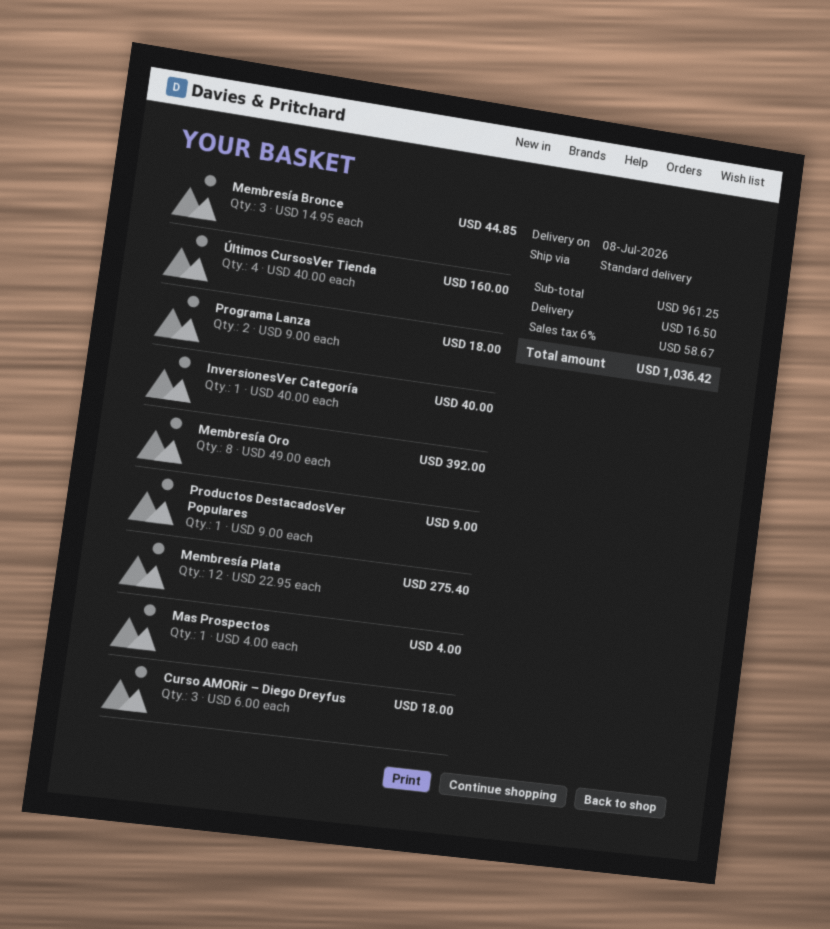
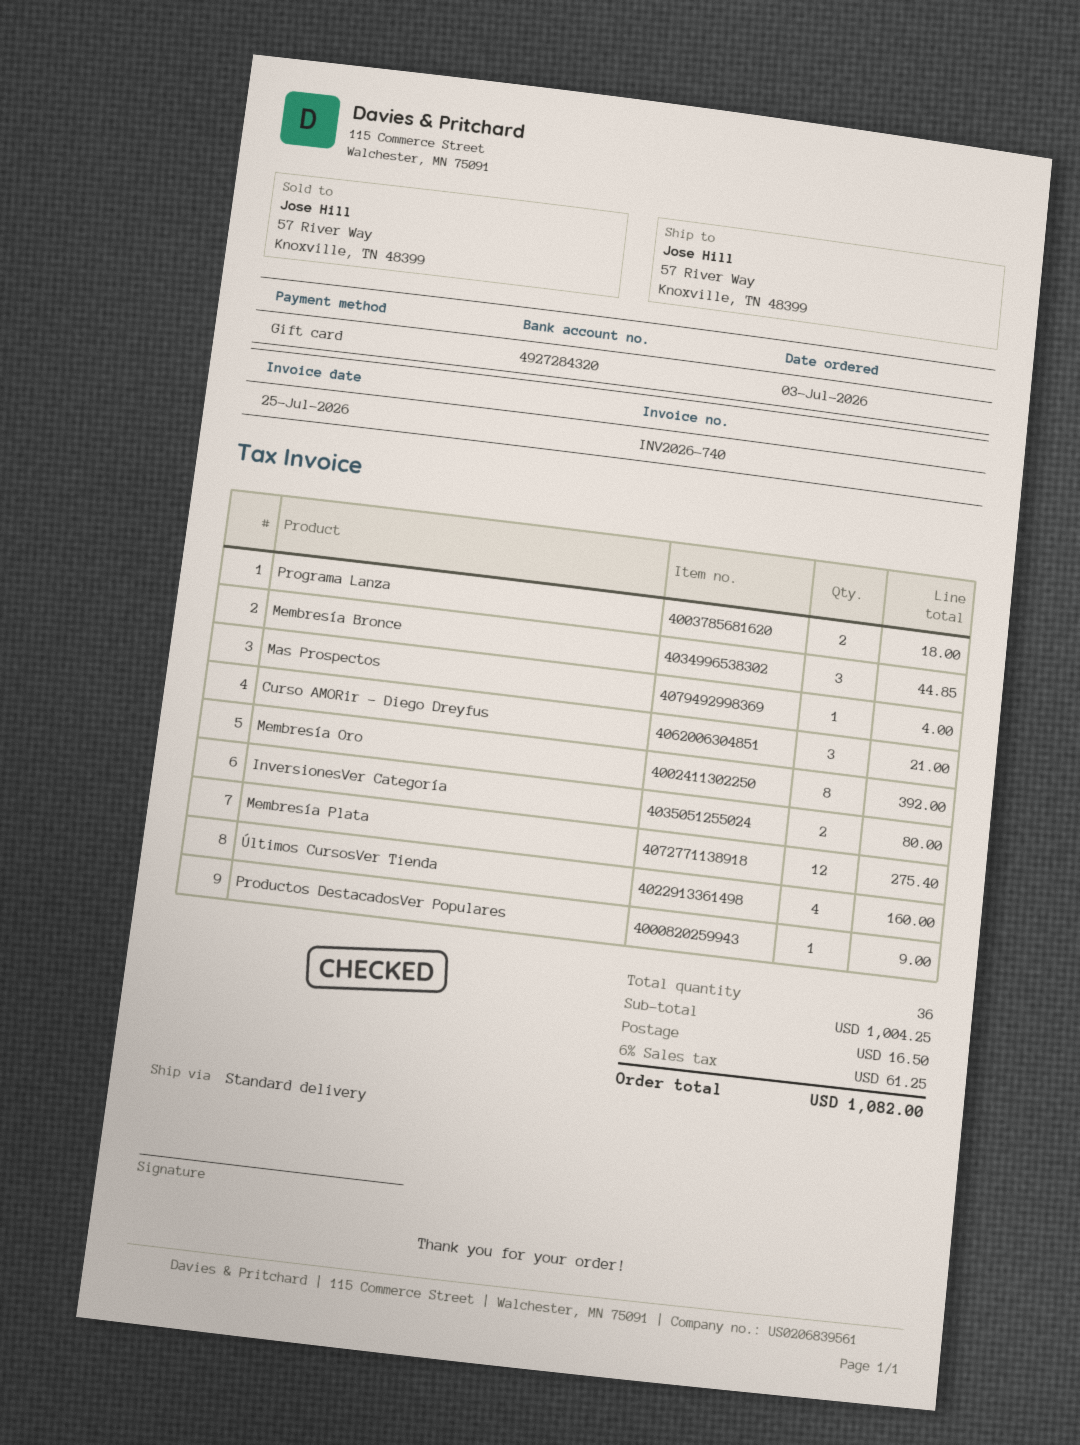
InversionesVer Categoría: 1 for 40.00 -> 2 for 80.00
Curso AMORir – Diego Dreyfus: 3 for 18.00 -> 3 for 21.00
subtotal: 961.25 -> 1004.25
tax: 6% = 58.67 -> 6% = 61.25
total: 1036.42 -> 1082.00

